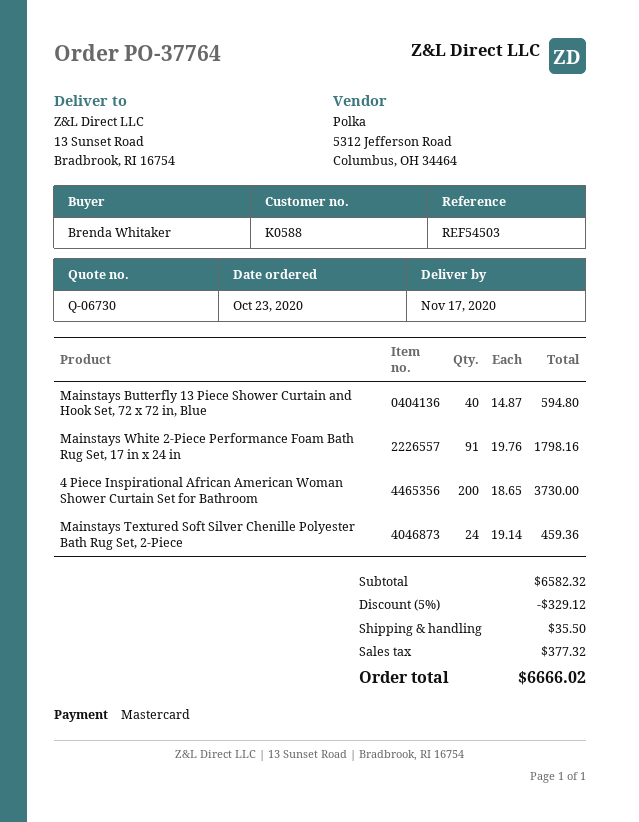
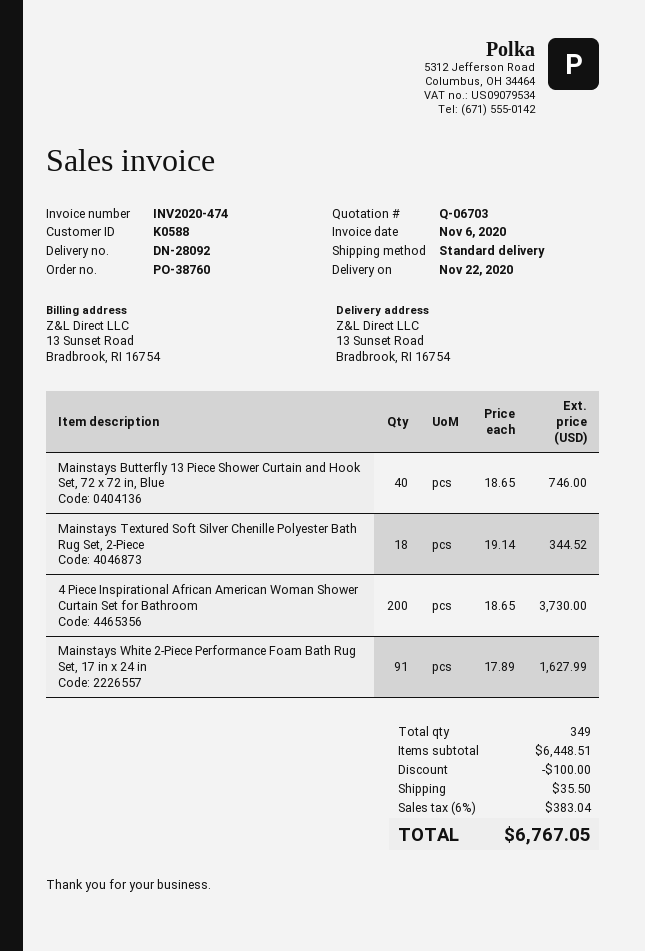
quote number: Q-06730 -> Q-06703
order number: PO-37764 -> PO-38760
delivery date: 2020-11-17 -> 2020-11-22
Mainstays Butterfly 13 Piece Shower Curtain and Hook Set, 72 x 72 in, Blue: 40 x 14.87 = 594.80 -> 40 x 18.65 = 746.00
Mainstays White 2-Piece Performance Foam Bath Rug Set, 17 in x 24 in: 91 x 19.76 = 1798.16 -> 91 x 17.89 = 1627.99
Mainstays Textured Soft Silver Chenille Polyester Bath Rug Set, 2-Piece: 24 x 19.14 = 459.36 -> 18 x 19.14 = 344.52
subtotal: 6582.32 -> 6448.51
discount: 329.12 -> 100.00
tax: 377.32 -> 383.04
total: 6666.02 -> 6767.05

